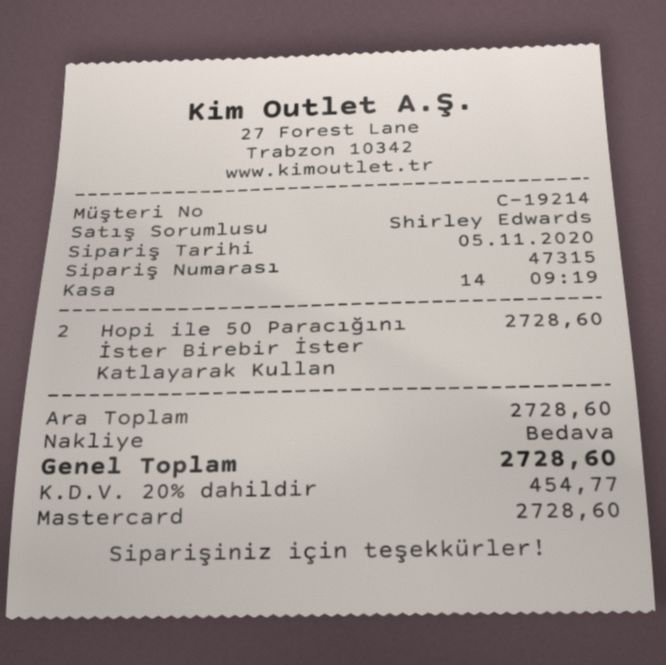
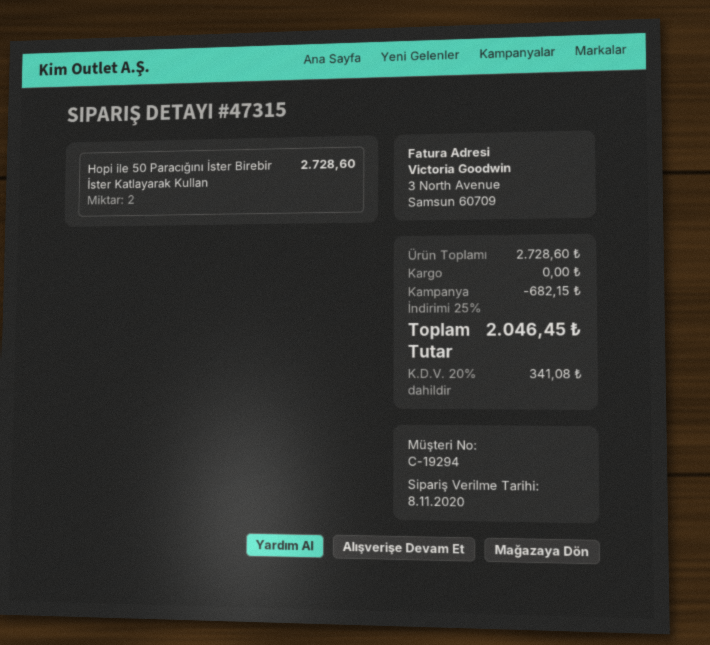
order date: 2020-11-05 -> 2020-11-08
customer number: C-19214 -> C-19294
discount: none -> 25% = 682.15
tax: 20% = 454.77 -> 20% = 341.08
total: 2728.60 -> 2046.45

